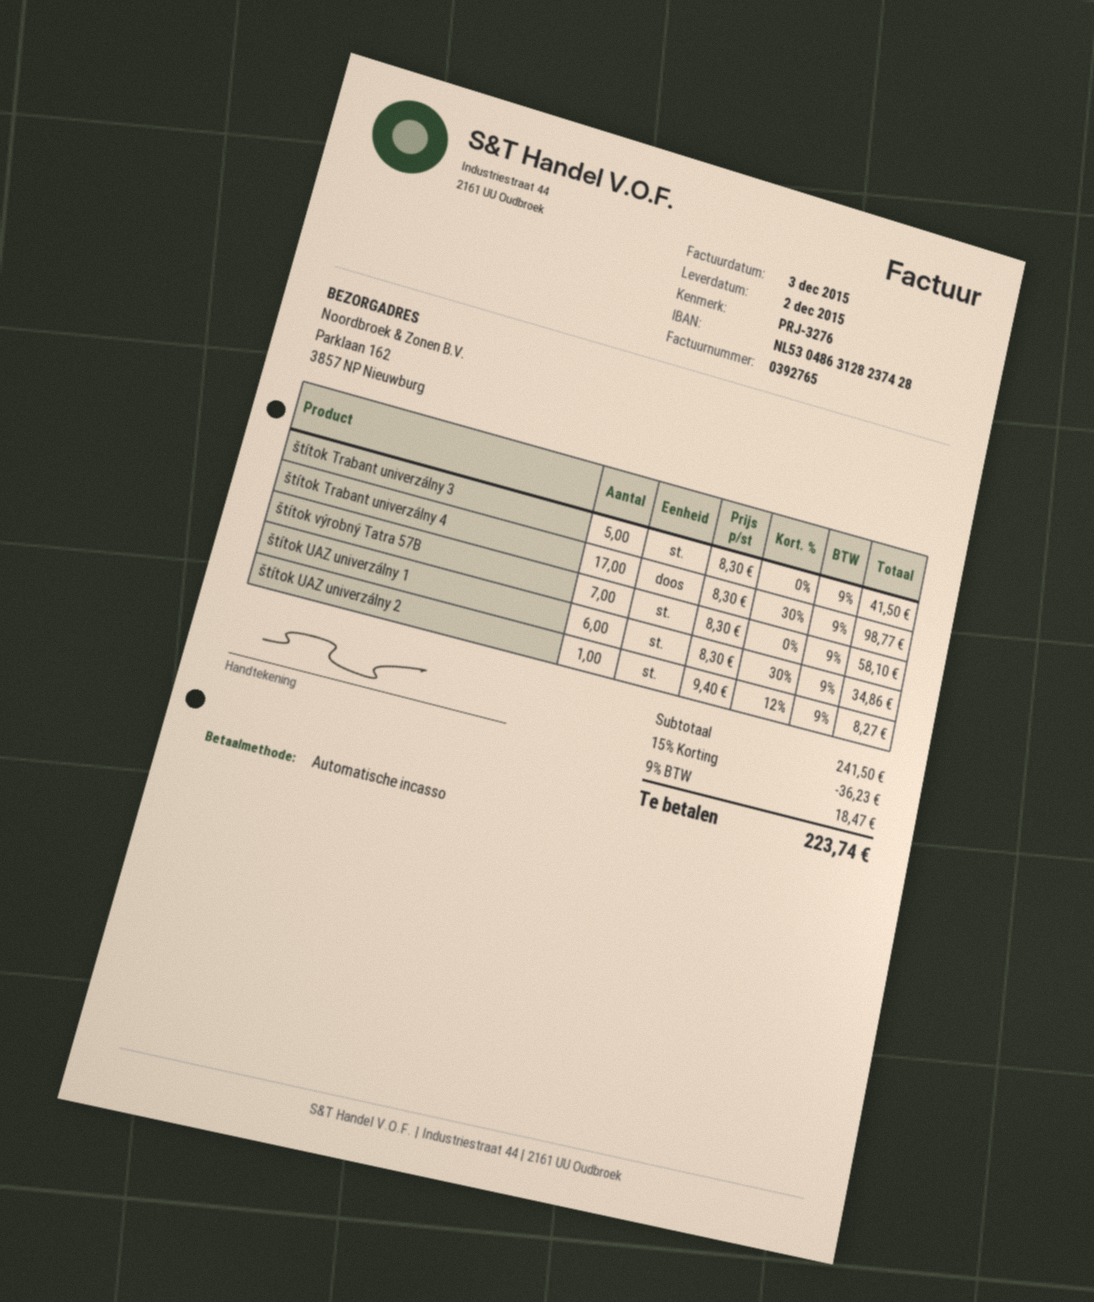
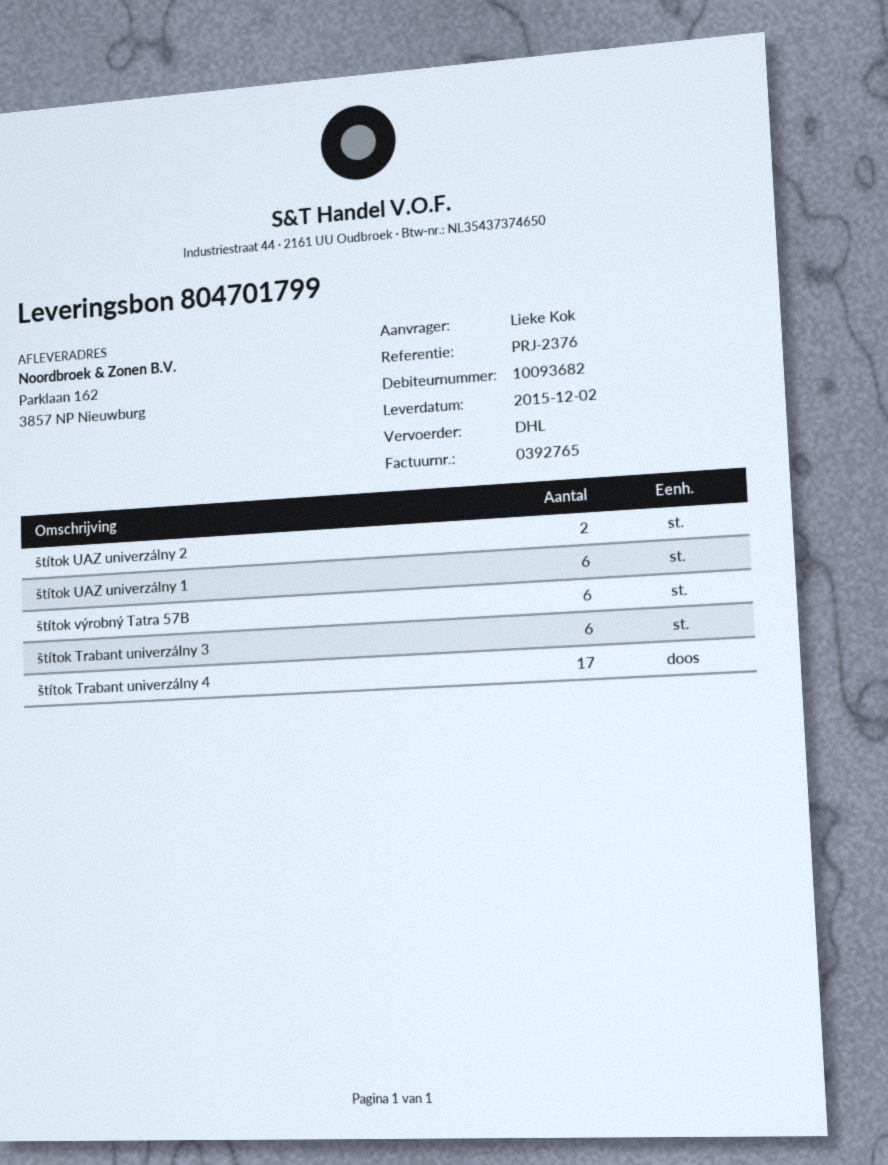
reference: PRJ-3276 -> PRJ-2376
štítok Trabant univerzálny 3: 5 -> 6
štítok výrobný Tatra 57B: 7 -> 6
štítok UAZ univerzálny 2: 1 -> 2

